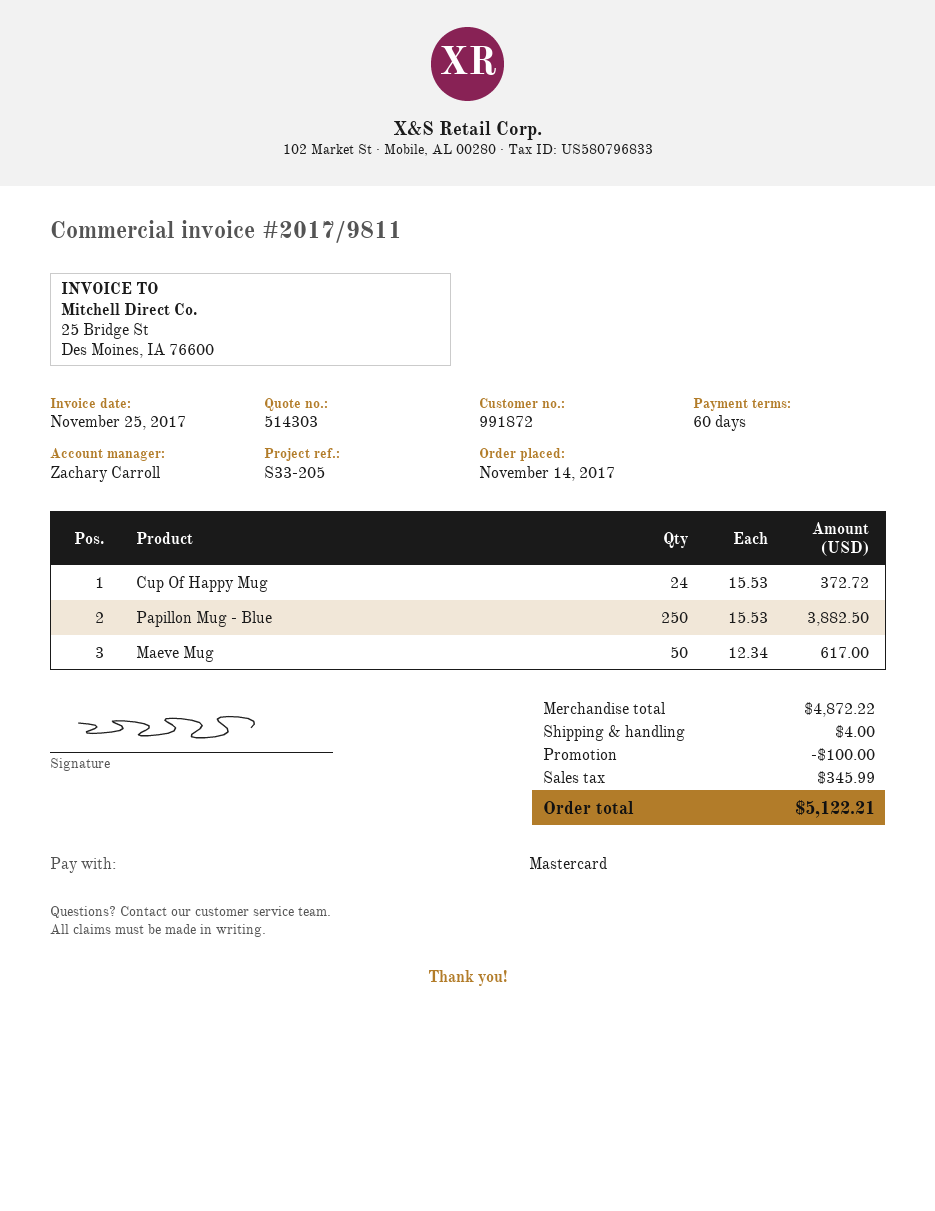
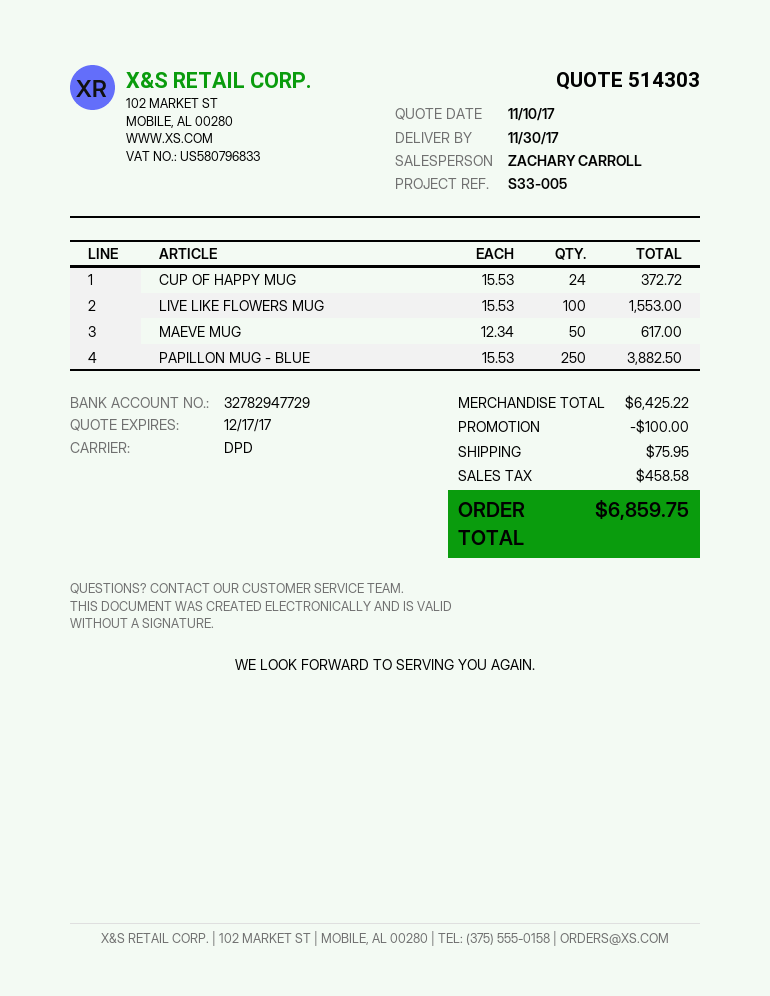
reference: S33-205 -> S33-005
LIVE LIKE FLOWERS MUG: none -> 100 x 15.53 = 1553.00
subtotal: 4872.22 -> 6425.22
shipping: 4.00 -> 75.95
tax: 345.99 -> 458.58
total: 5122.21 -> 6859.75

